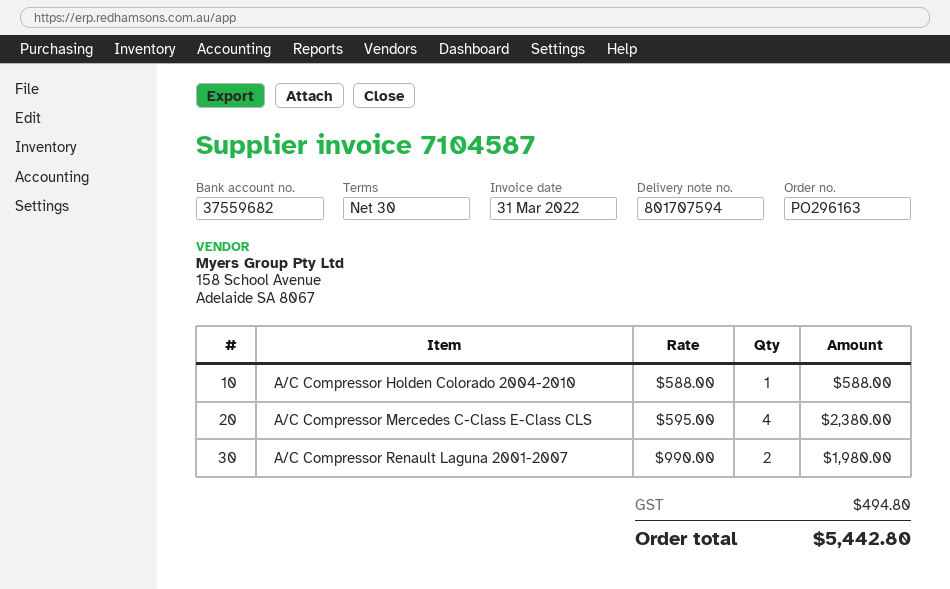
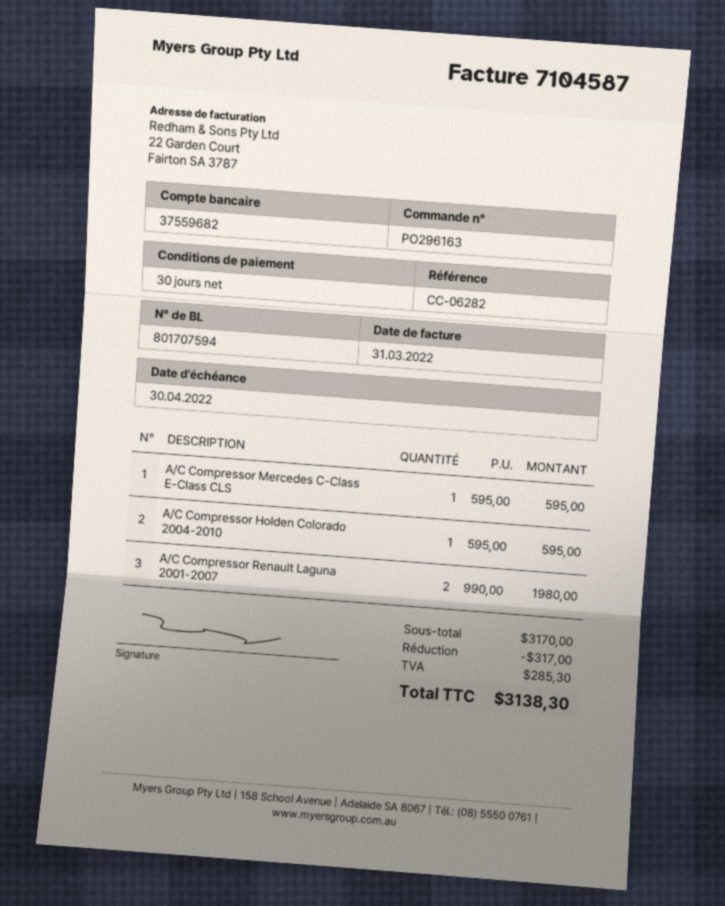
A/C Compressor Holden Colorado 2004-2010: 1 x 588.00 = 588.00 -> 1 x 595.00 = 595.00
A/C Compressor Mercedes C-Class E-Class CLS: 4 x 595.00 = 2380.00 -> 1 x 595.00 = 595.00
discount: none -> 317.00
tax: 494.80 -> 285.30
total: 5442.80 -> 3138.30

